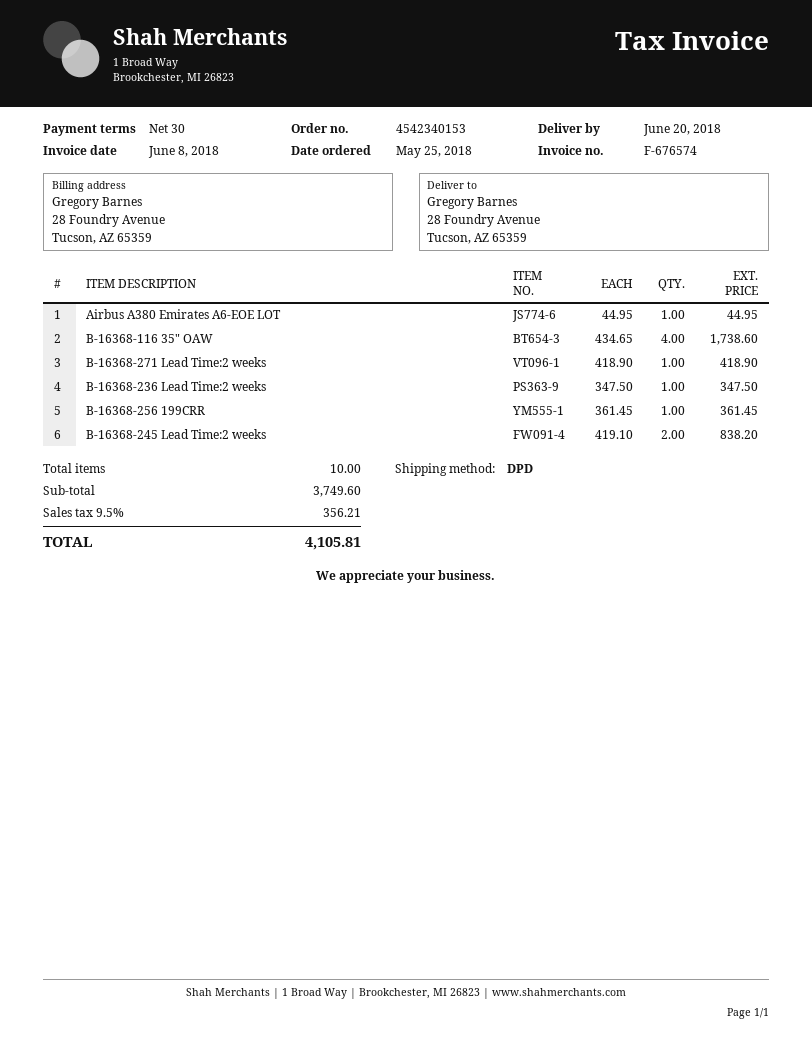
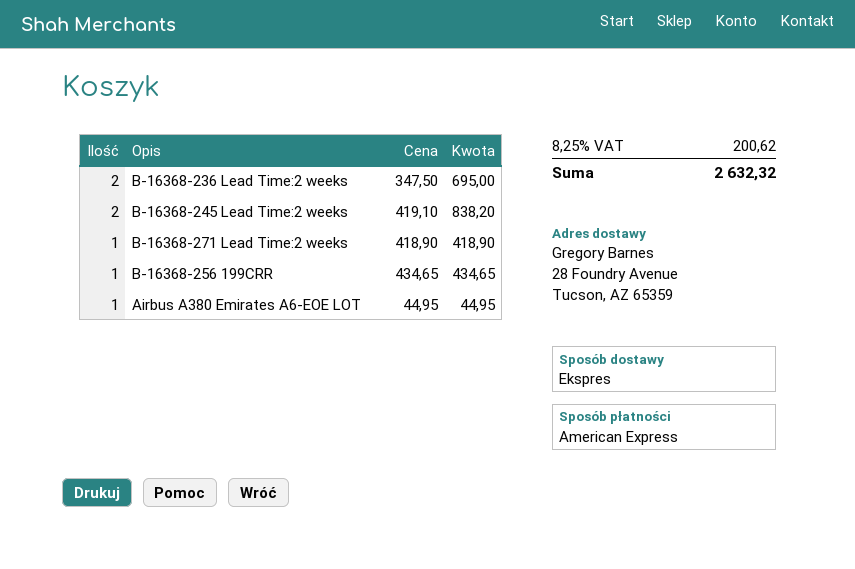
shipping method: DPD -> express
B-16368-116 35" OAW: 4 x 434.65 = 1738.60 -> none
B-16368-236 Lead Time:2 weeks: 1 x 347.50 = 347.50 -> 2 x 347.50 = 695.00
B-16368-256 199CRR: 1 x 361.45 = 361.45 -> 1 x 434.65 = 434.65
tax: 9.5% = 356.21 -> 8.25% = 200.62
total: 4105.81 -> 2632.32

